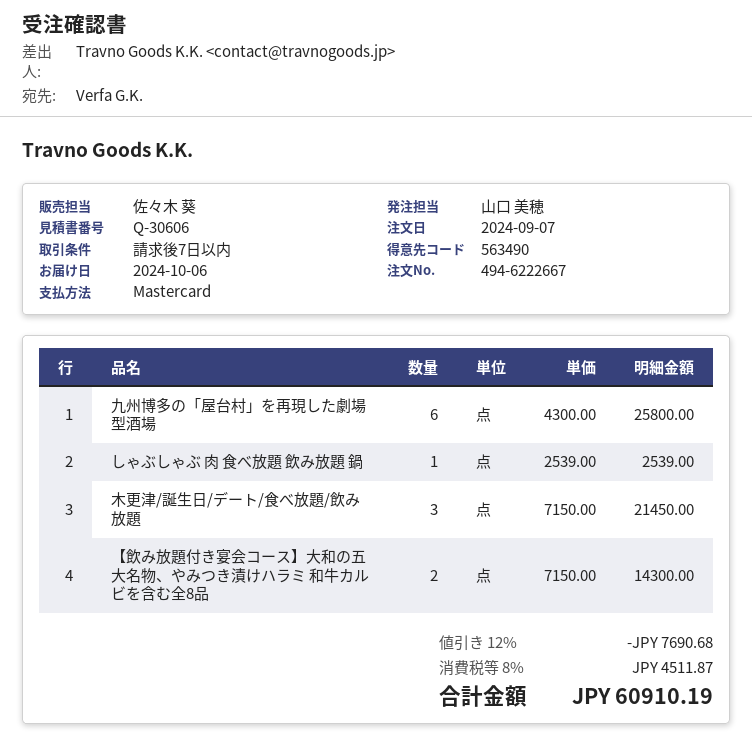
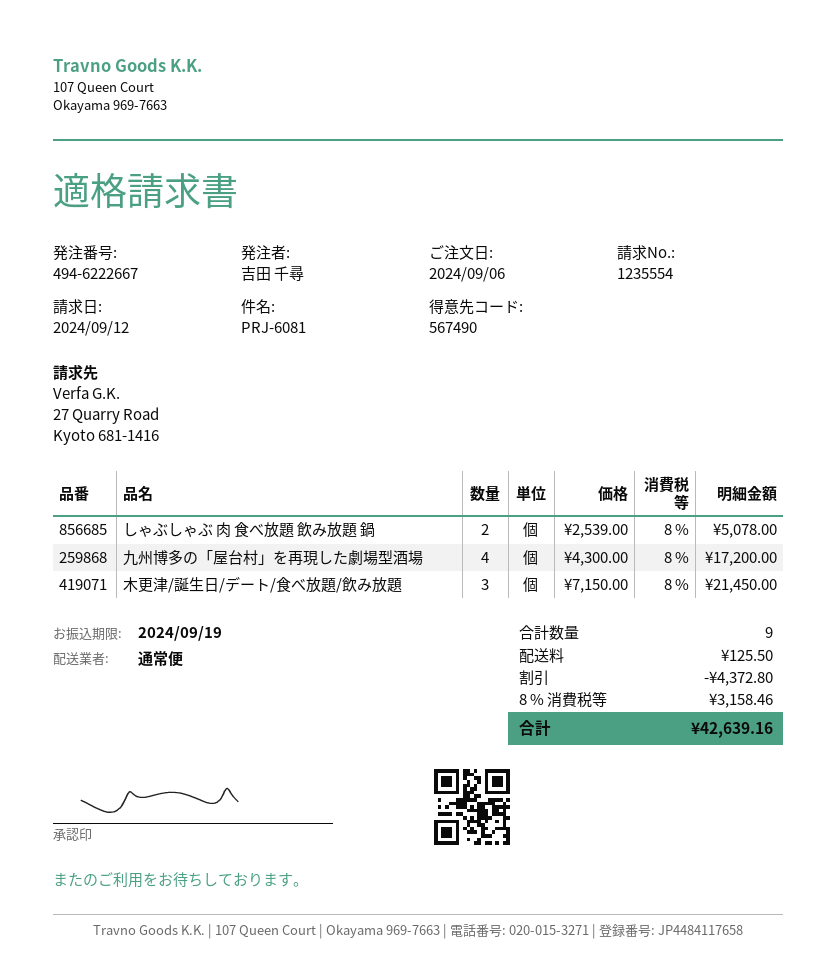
order date: 2024-09-07 -> 2024-09-06
customer number: 563490 -> 567490
ordered by: 山口 美穂 -> 吉田 千尋
九州博多の「屋台村」を再現した劇場型酒場: 6 x 4300.00 = 25800.00 -> 4 x 4300.00 = 17200.00
しゃぶしゃぶ 肉 食べ放題 飲み放題 鍋: 1 x 2539.00 = 2539.00 -> 2 x 2539.00 = 5078.00
【飲み放題付き宴会コース】大和の五大名物、やみつき漬けハラミ 和牛カルビを含む全8品: 2 x 7150.00 = 14300.00 -> none
discount: 7690.68 -> 4372.80
shipping: none -> 125.50
tax: 8% = 4511.87 -> 8% = 3158.46
total: 60910.19 -> 42639.16

